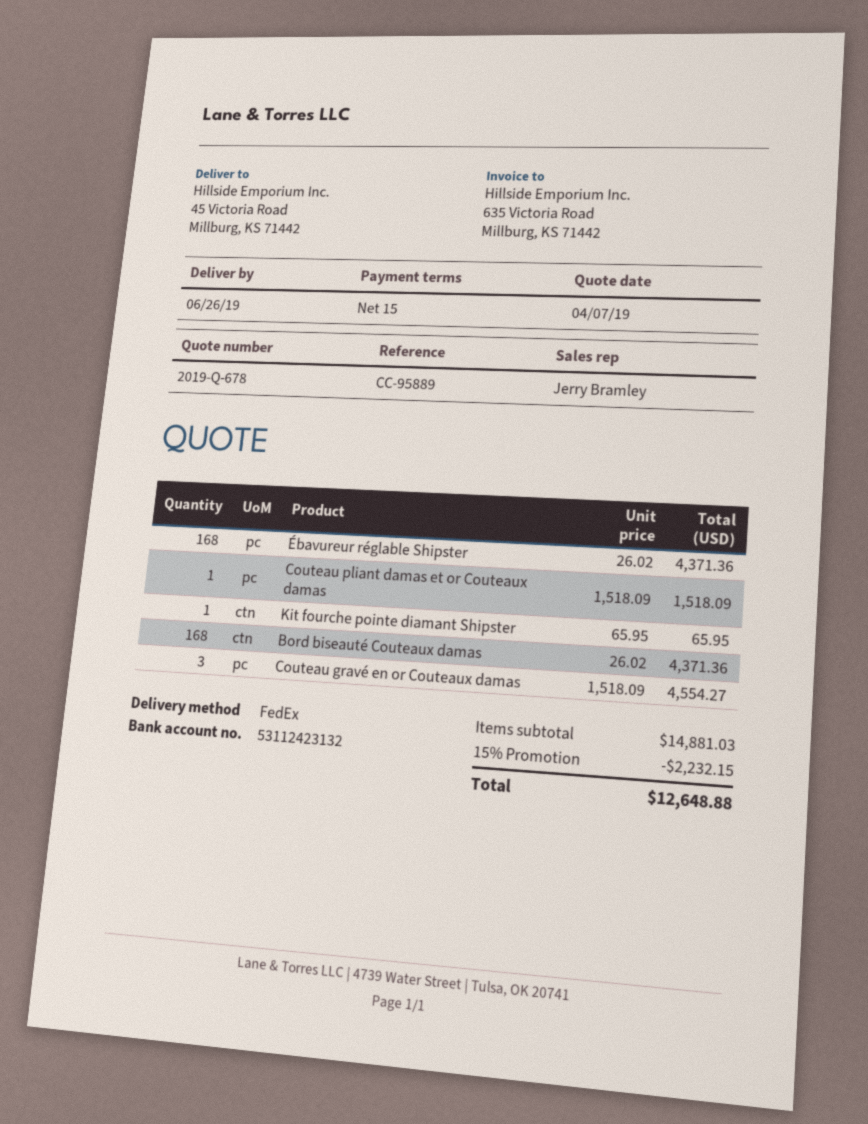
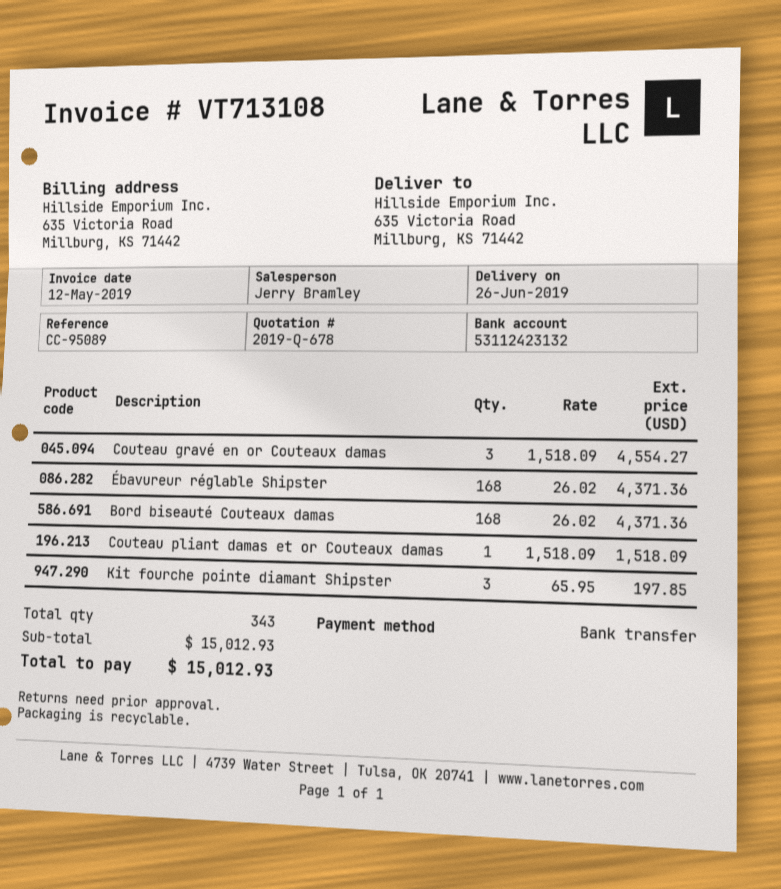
reference: CC-95889 -> CC-95089
ship to: 45 Victoria Road, Millburg, KS 71442 -> 635 Victoria Road, Millburg, KS 71442
Kit fourche pointe diamant Shipster: 1 x 65.95 = 65.95 -> 3 x 65.95 = 197.85
subtotal: 14881.03 -> 15012.93
discount: 15% = 2232.15 -> none
total: 12648.88 -> 15012.93

